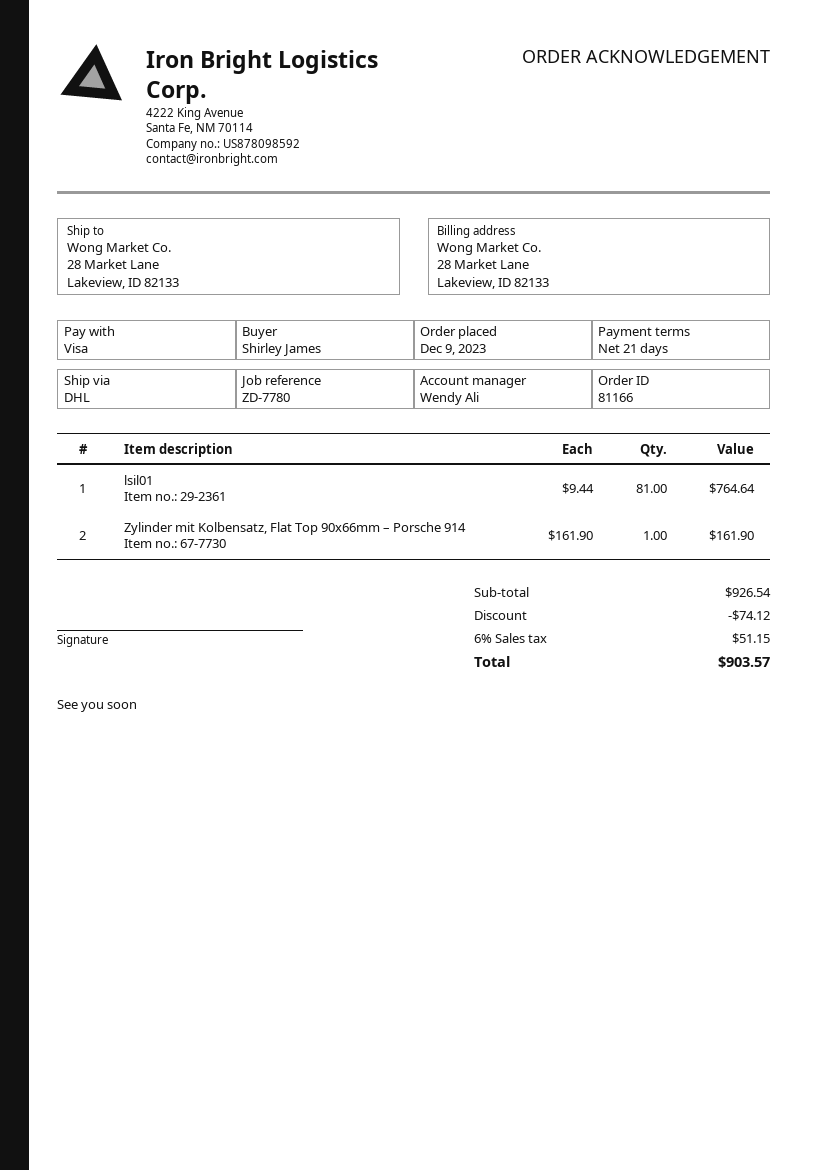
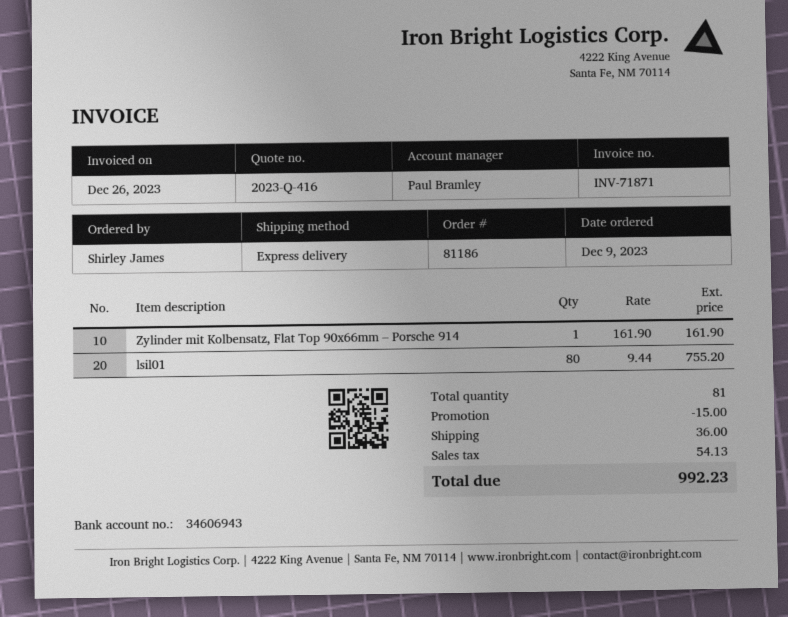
order number: 81166 -> 81186
sales rep: Wendy Ali -> Paul Bramley
shipping method: DHL -> express
lsil01: 81 x 9.44 = 764.64 -> 80 x 9.44 = 755.20
discount: 74.12 -> 15.00
shipping: none -> 36.00
tax: 51.15 -> 54.13
total: 903.57 -> 992.23

